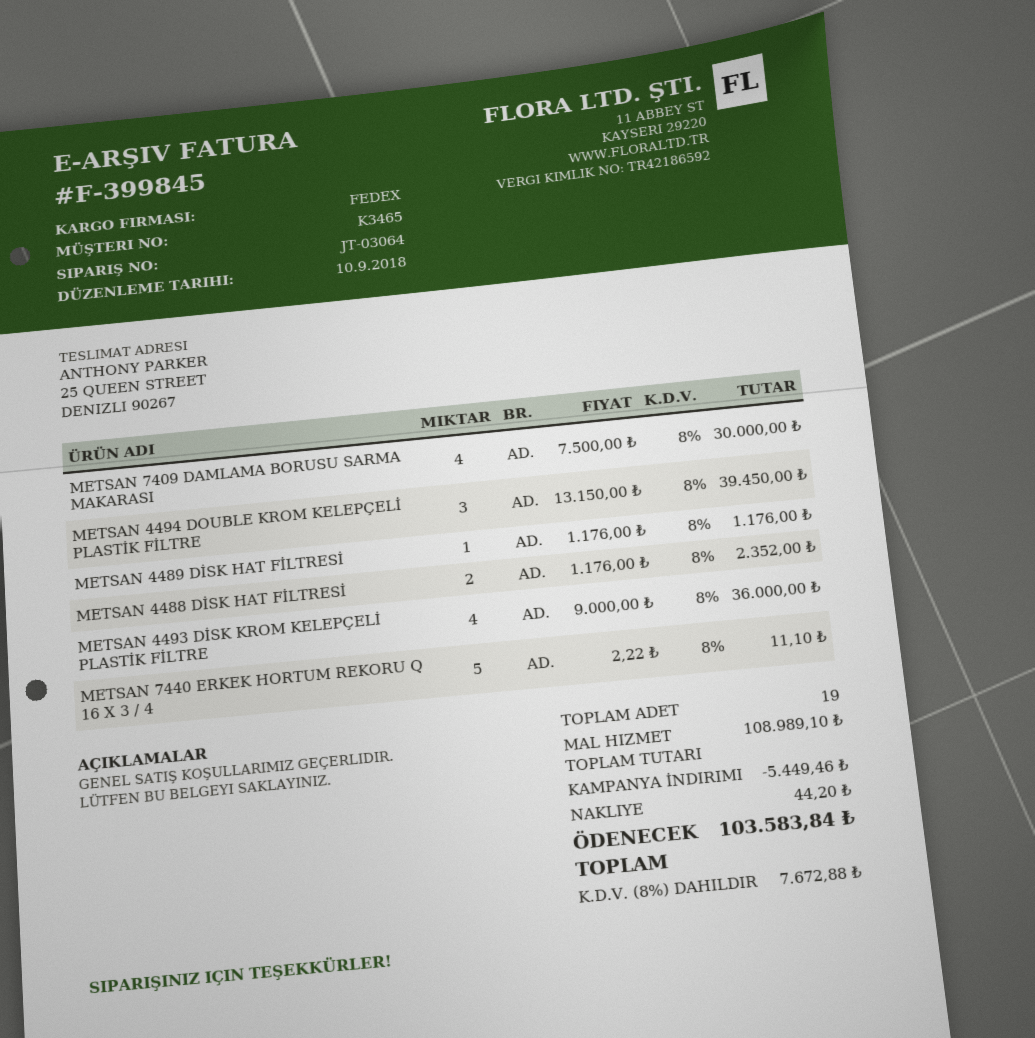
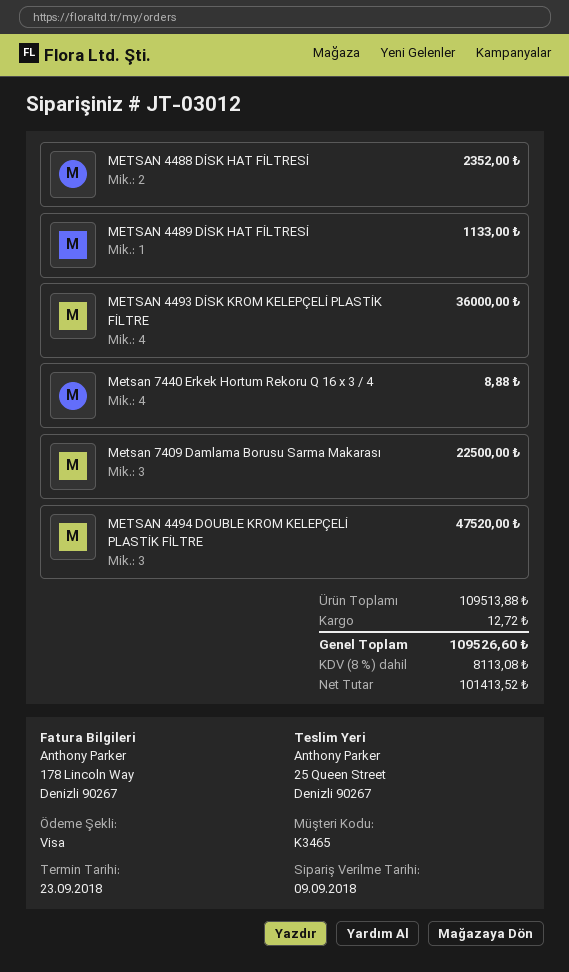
order number: JT-03064 -> JT-03012
METSAN 7409 DAMLAMA BORUSU SARMA MAKARASI: 4 for 30000.00 -> 3 for 22500.00
METSAN 4494 DOUBLE KROM KELEPÇELİ PLASTİK FİLTRE: 3 for 39450.00 -> 3 for 47520.00
METSAN 4489 DİSK HAT FİLTRESİ: 1 for 1176.00 -> 1 for 1133.00
METSAN 7440 ERKEK HORTUM REKORU Q 16 X 3 / 4: 5 for 11.10 -> 4 for 8.88
subtotal: 108989.10 -> 109513.88
discount: 5449.46 -> none
shipping: 44.20 -> 12.72
tax: 8% = 7672.88 -> 8% = 8113.08
total: 103583.84 -> 109526.60

